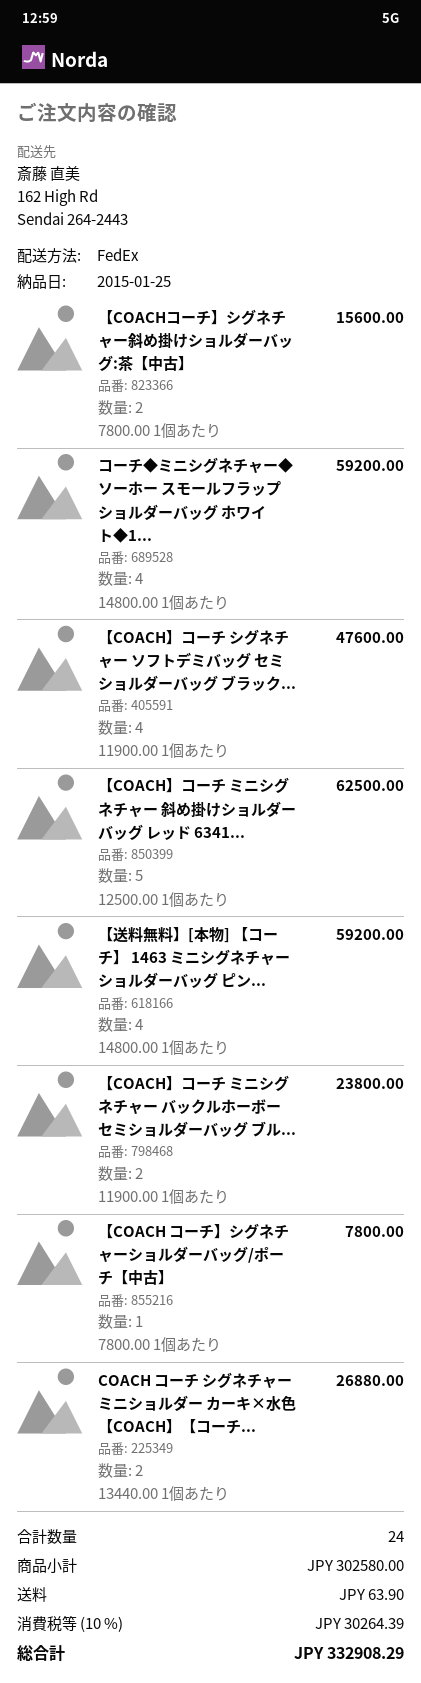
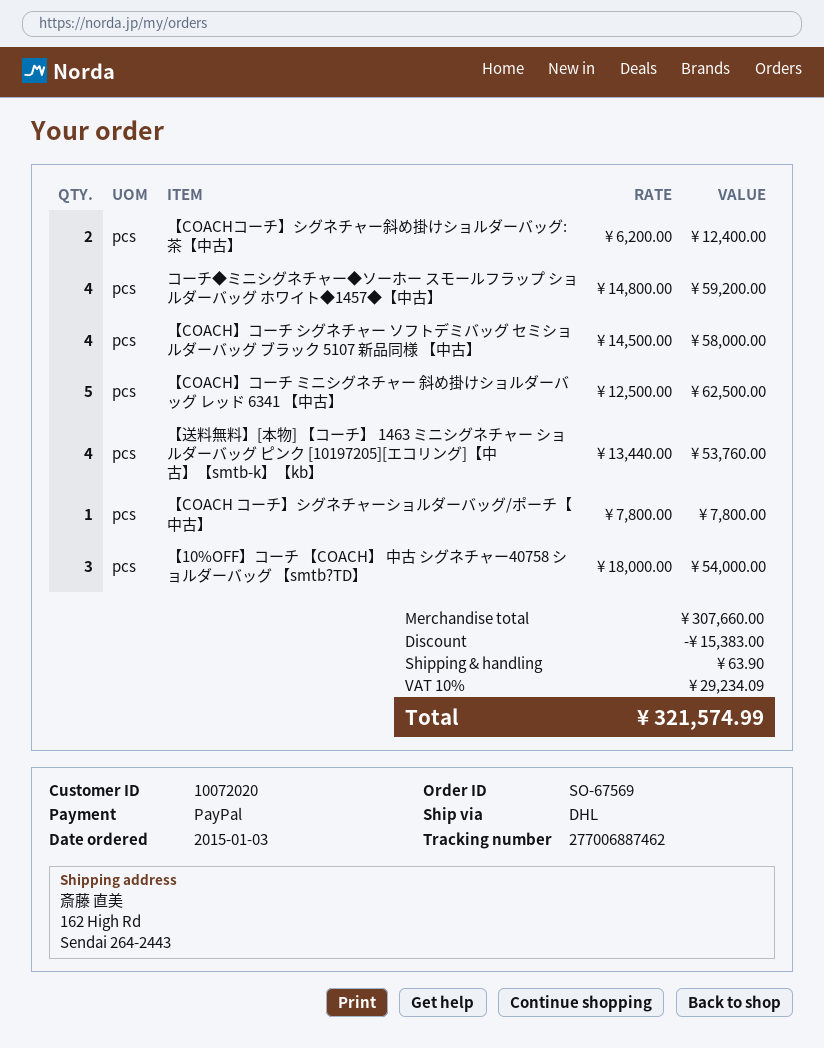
shipping method: FedEx -> DHL
【COACHコーチ】シグネチャー斜め掛けショルダーバッグ:茶【中古】: 2 x 7800.00 = 15600.00 -> 2 x 6200.00 = 12400.00
【COACH】コーチ シグネチャー ソフトデミバッグ セミショルダーバッグ ブラック...: 4 x 11900.00 = 47600.00 -> 4 x 14500.00 = 58000.00
【送料無料】[本物] 【コーチ】 1463 ミニシグネチャー ショルダーバッグ ピン...: 4 x 14800.00 = 59200.00 -> 4 x 13440.00 = 53760.00
【COACH】コーチ ミニシグネチャー バックルホーボー セミショルダーバッグ ブル...: 2 x 11900.00 = 23800.00 -> none
COACH コーチ シグネチャーミニショルダー カーキ×水色 【COACH】【コーチ...: 2 x 13440.00 = 26880.00 -> none
【10%OFF】コーチ 【COACH】 中古 シグネチャー40758 ショルダーバッグ 【smtb?TD】: none -> 3 x 18000.00 = 54000.00
subtotal: 302580.00 -> 307660.00
discount: none -> 15383.00
tax: 10% = 30264.39 -> 10% = 29234.09
total: 332908.29 -> 321574.99

